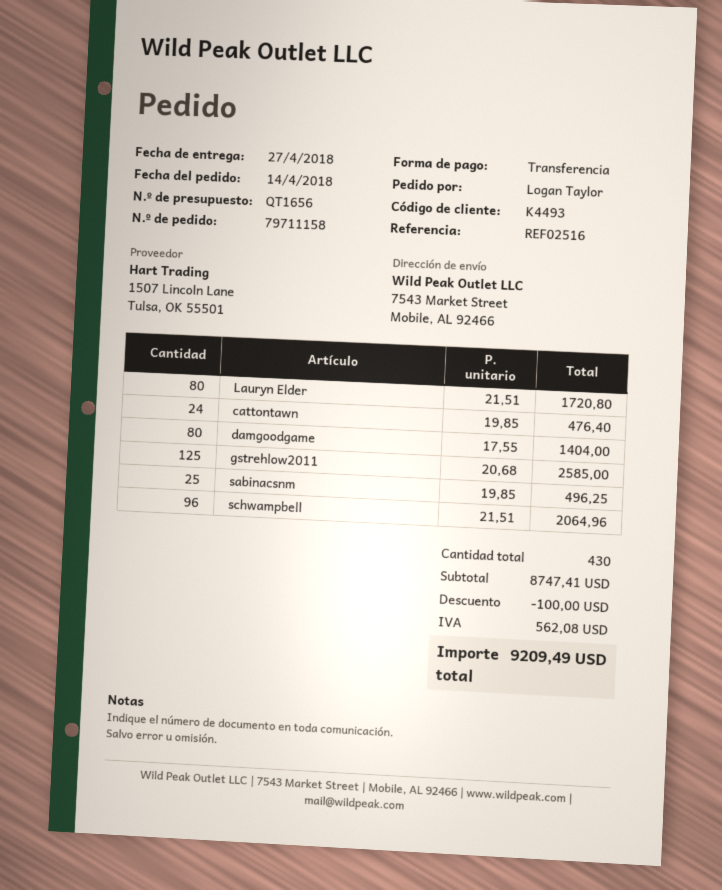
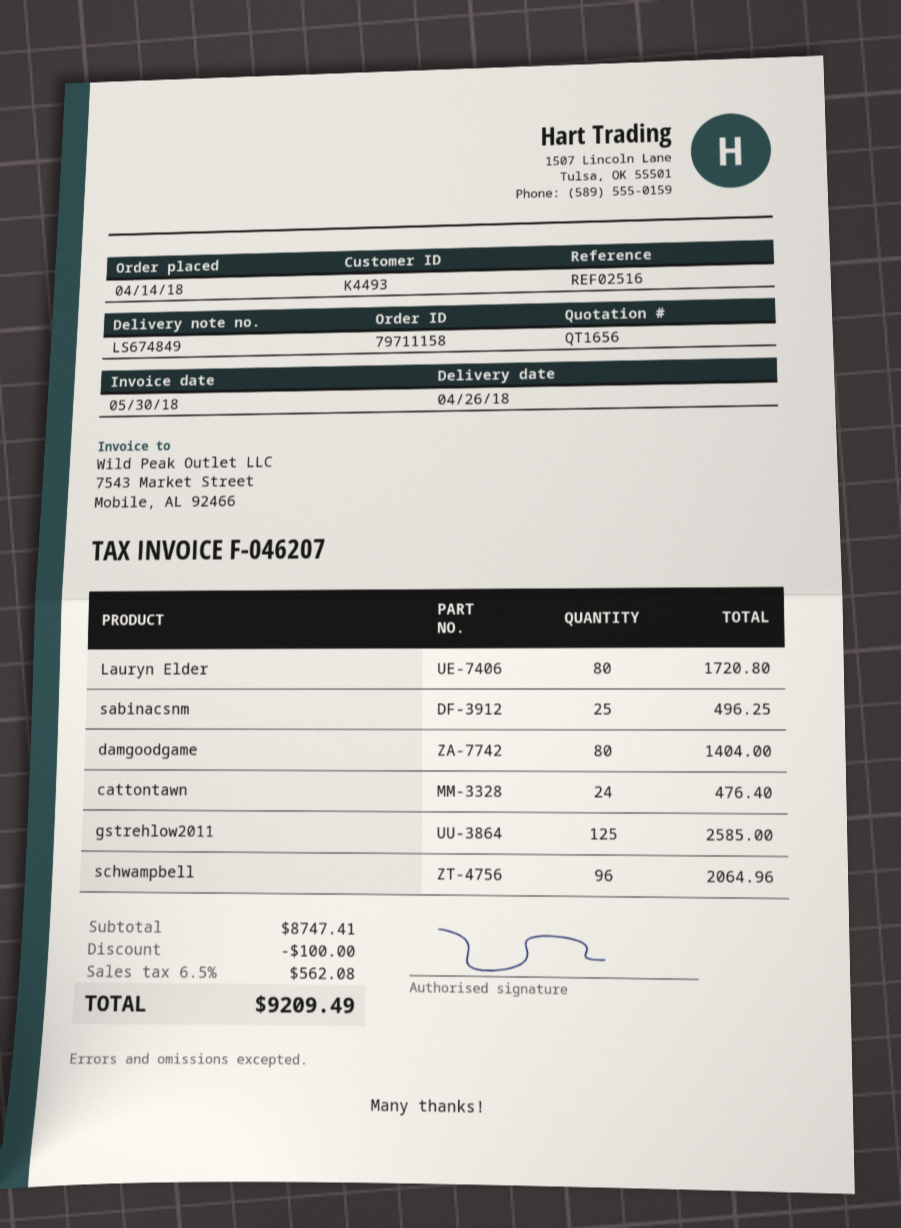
delivery date: 2018-04-27 -> 2018-04-26

